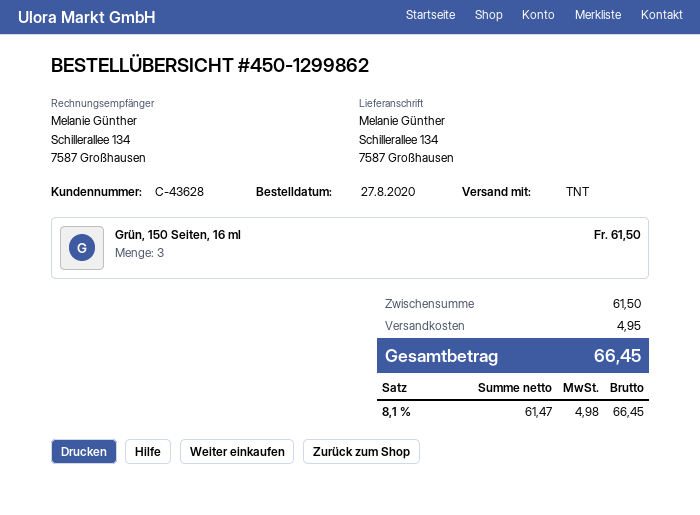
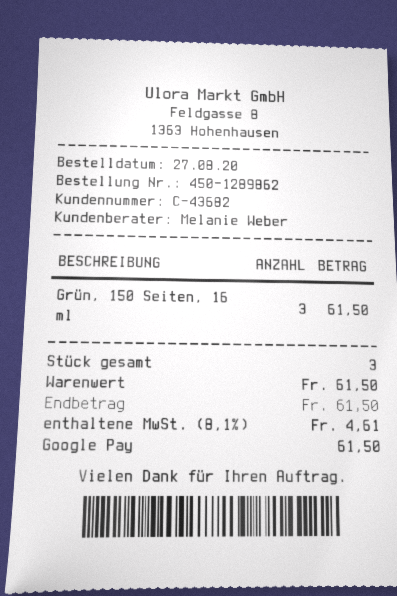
order number: 450-1299862 -> 450-1289862
customer number: C-43628 -> C-43682
shipping: 4.95 -> none
tax: 8.1% = 4.98 -> 8.1% = 4.61
total: 66.45 -> 61.50

